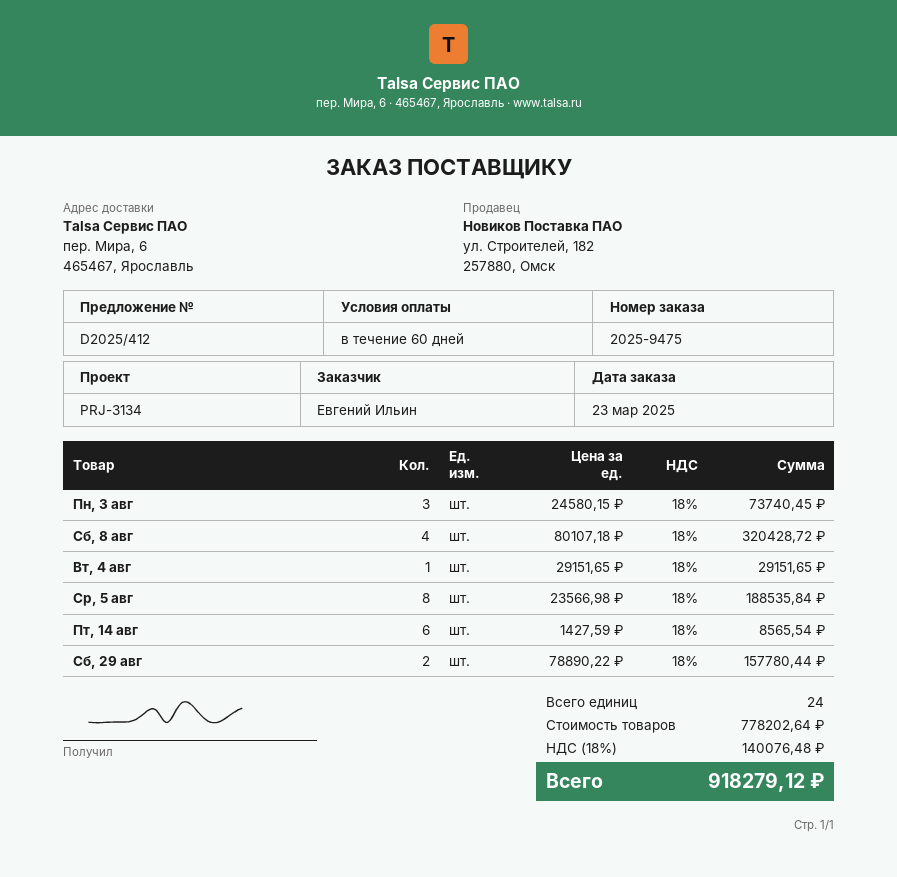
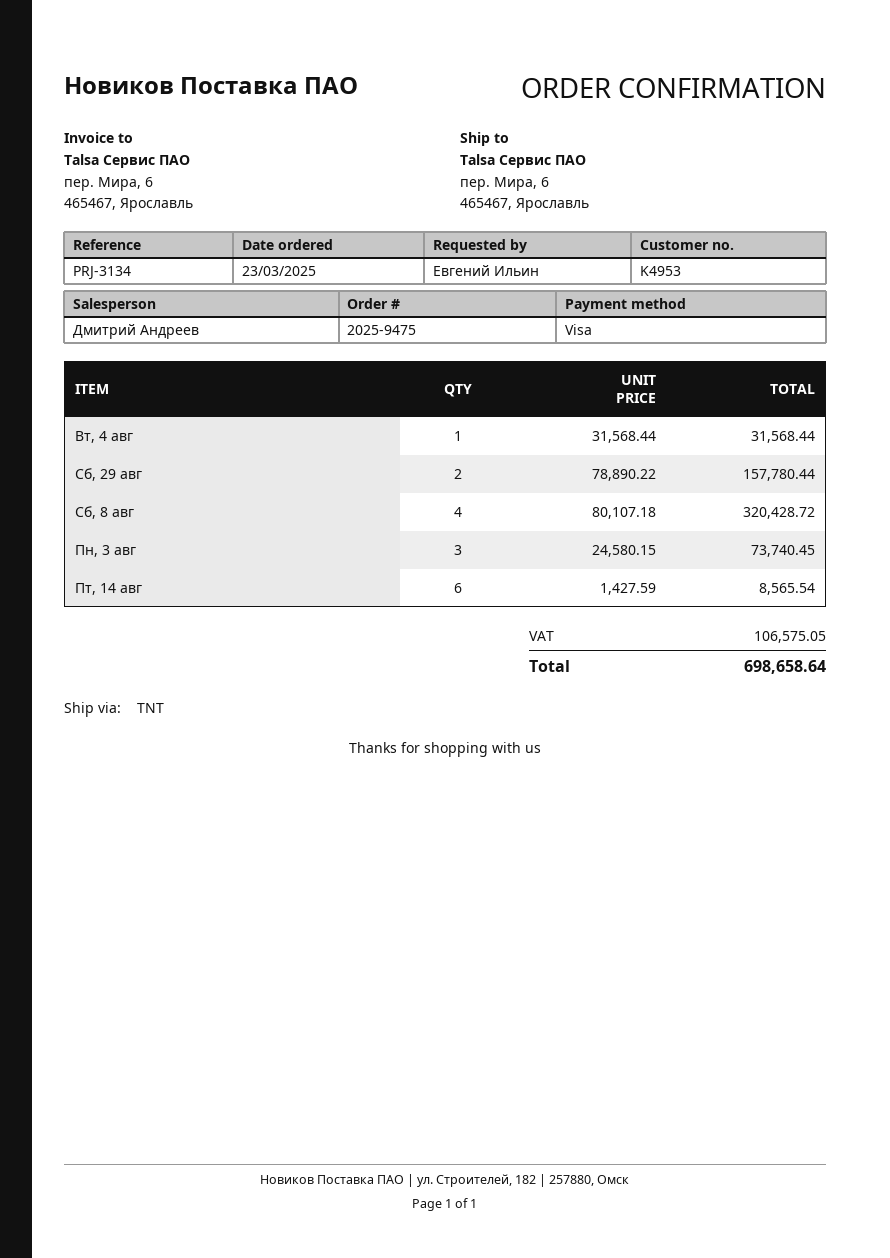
Вт, 4 авг: 1 x 29151.65 = 29151.65 -> 1 x 31568.44 = 31568.44
Ср, 5 авг: 8 x 23566.98 = 188535.84 -> none
tax: 140076.48 -> 106575.05
total: 918279.12 -> 698658.64

